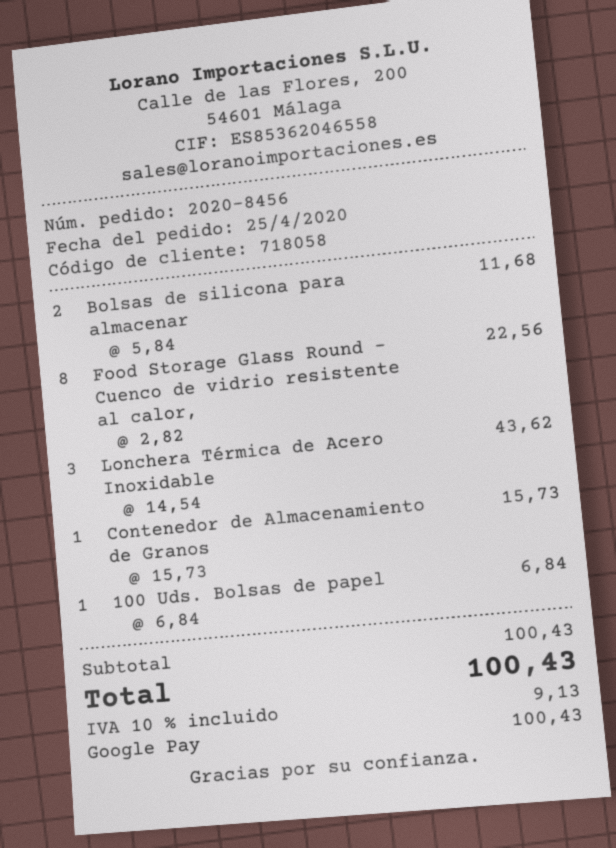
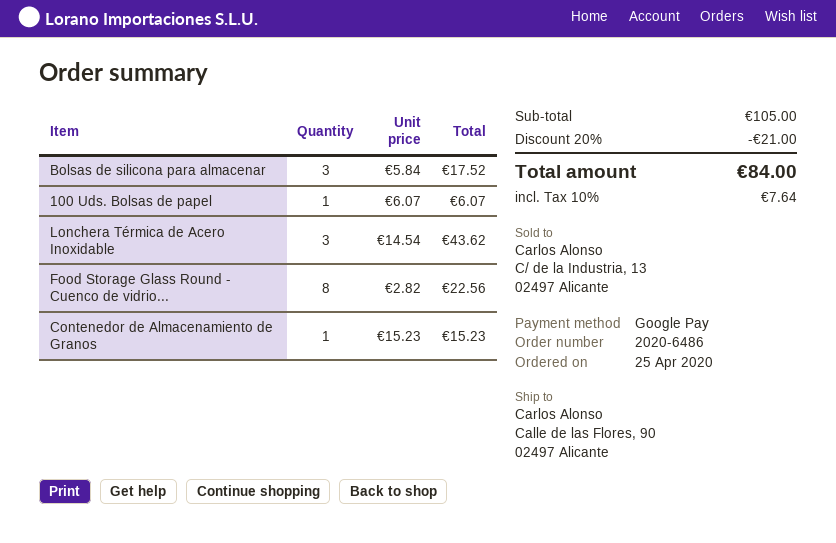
order number: 2020-8456 -> 2020-6486
Bolsas de silicona para almacenar: 2 x 5.84 = 11.68 -> 3 x 5.84 = 17.52
Contenedor de Almacenamiento de Granos: 1 x 15.73 = 15.73 -> 1 x 15.23 = 15.23
100 Uds. Bolsas de papel: 1 x 6.84 = 6.84 -> 1 x 6.07 = 6.07
subtotal: 100.43 -> 105.00
discount: none -> 20% = 21.00
tax: 10% = 9.13 -> 10% = 7.64
total: 100.43 -> 84.00

